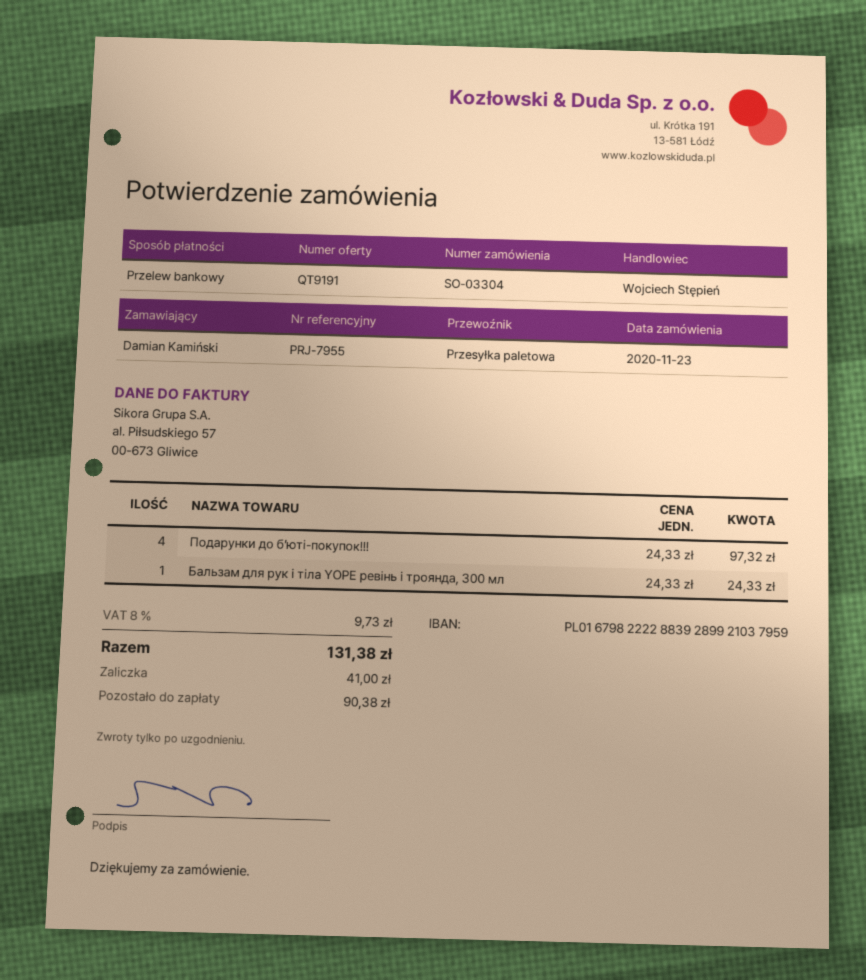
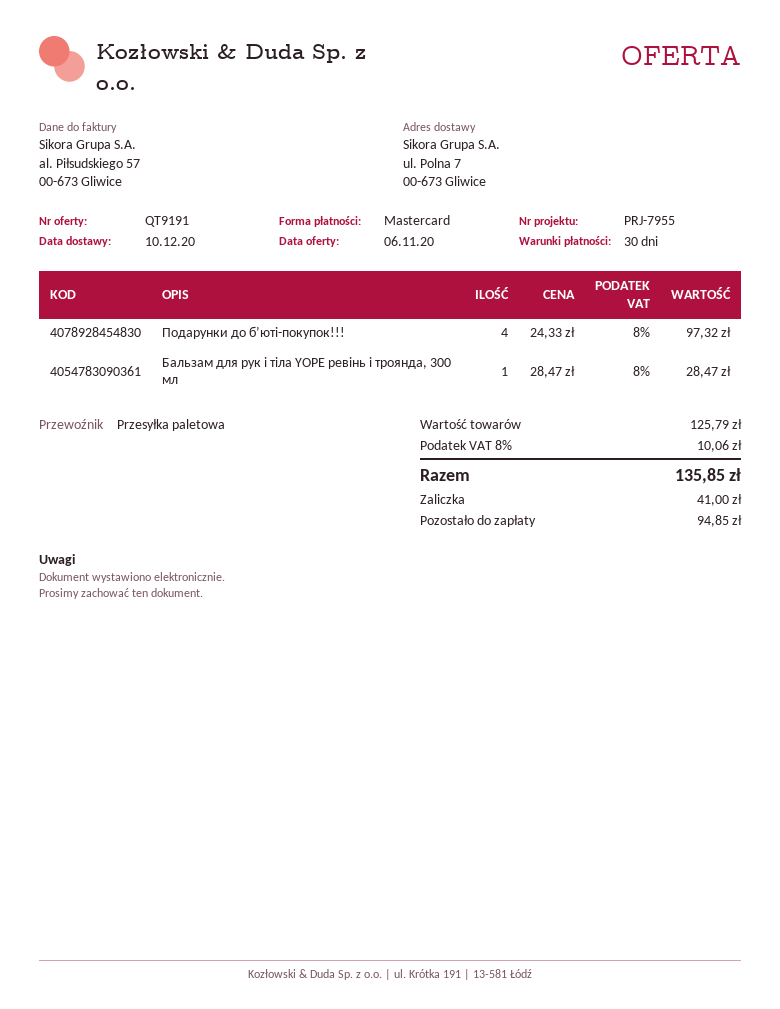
payment method: bank transfer -> Mastercard
Бальзам для рук і тіла YOPE ревінь і троянда, 300 мл: 1 x 24.33 = 24.33 -> 1 x 28.47 = 28.47
tax: 8% = 9.73 -> 8% = 10.06
total: 131.38 -> 135.85
balance: 90.38 -> 94.85

